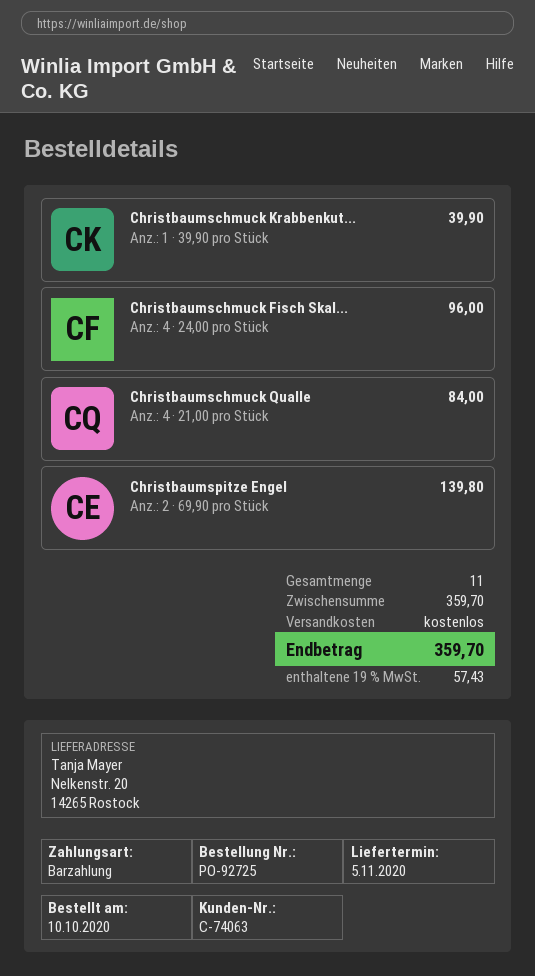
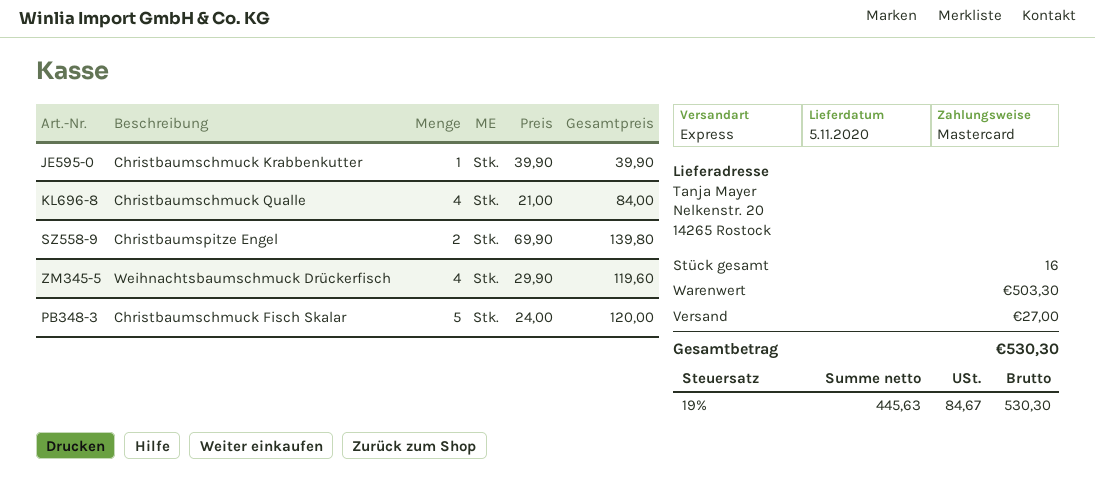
payment method: cash -> Mastercard
Christbaumschmuck Fisch Skal...: 4 x 24.00 = 96.00 -> 5 x 24.00 = 120.00
Weihnachtsbaumschmuck Drückerfisch: none -> 4 x 29.90 = 119.60
total quantity: 11 -> 16
subtotal: 359.70 -> 503.30
shipping: 0.00 -> 27.00
tax: 19% = 57.43 -> 19% = 84.67
total: 359.70 -> 530.30

